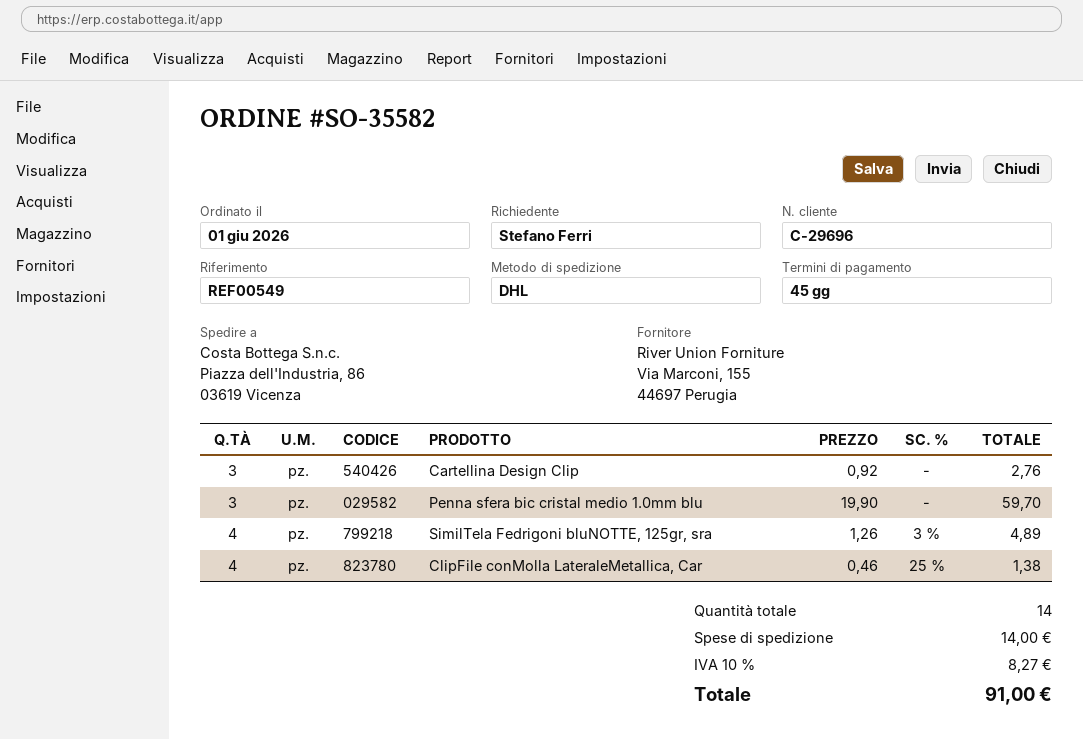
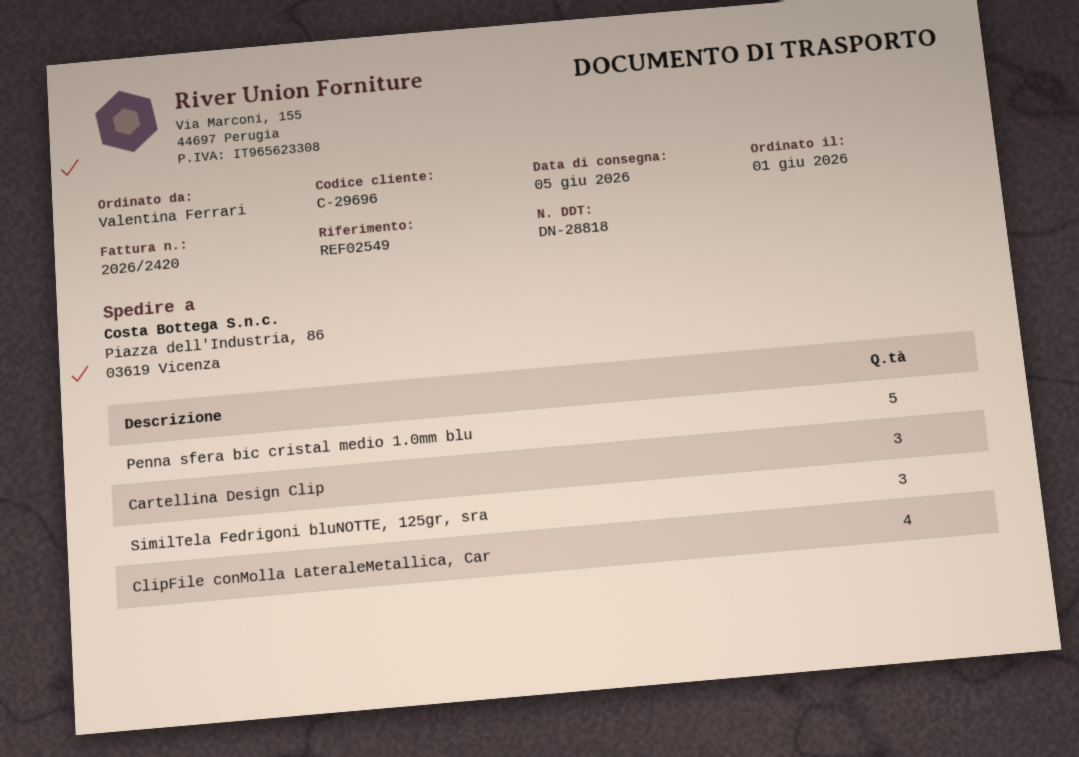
reference: REF00549 -> REF02549
ordered by: Stefano Ferri -> Valentina Ferrari
Penna sfera bic cristal medio 1.0mm blu: 3 -> 5
SimilTela Fedrigoni bluNOTTE, 125gr, sra: 4 -> 3

